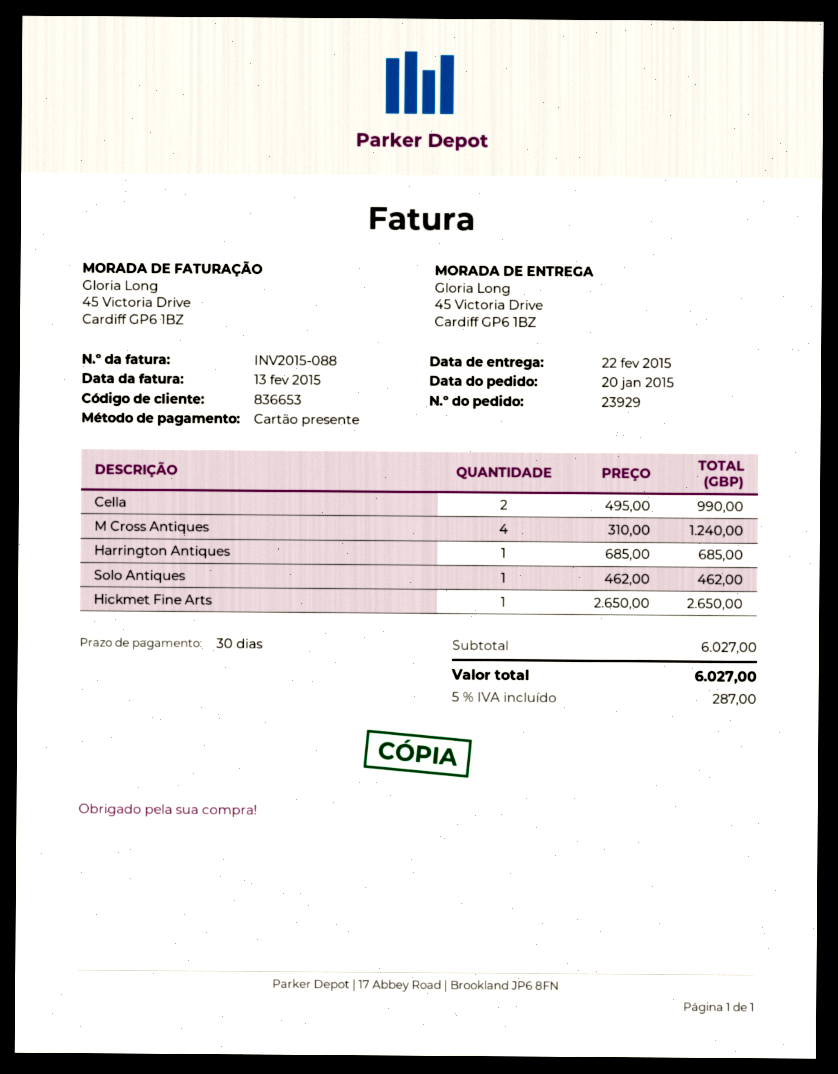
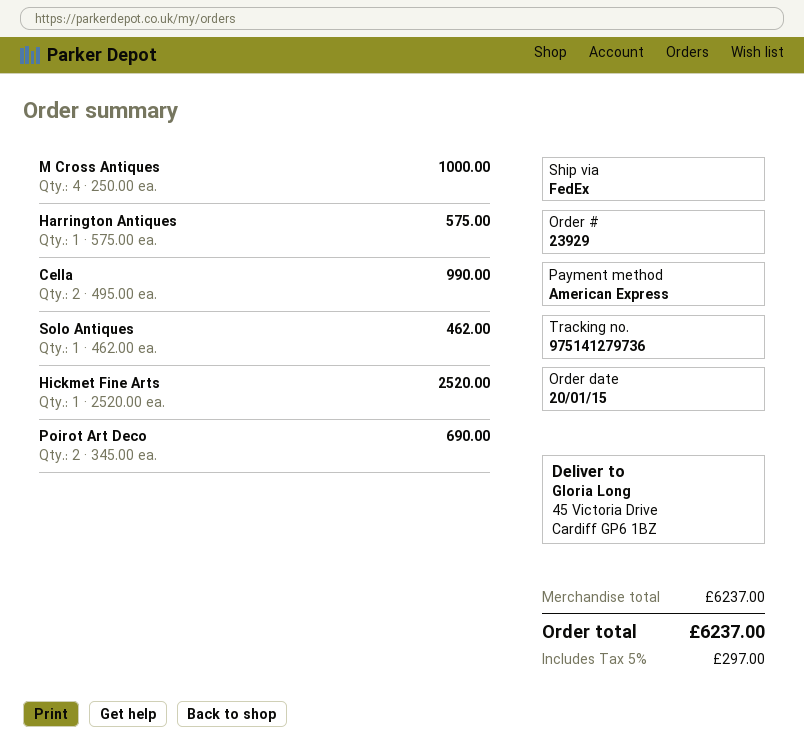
payment method: gift card -> American Express
M Cross Antiques: 4 x 310.00 = 1240.00 -> 4 x 250.00 = 1000.00
Harrington Antiques: 1 x 685.00 = 685.00 -> 1 x 575.00 = 575.00
Hickmet Fine Arts: 1 x 2650.00 = 2650.00 -> 1 x 2520.00 = 2520.00
Poirot Art Deco: none -> 2 x 345.00 = 690.00
subtotal: 6027.00 -> 6237.00
tax: 5% = 287.00 -> 5% = 297.00
total: 6027.00 -> 6237.00

